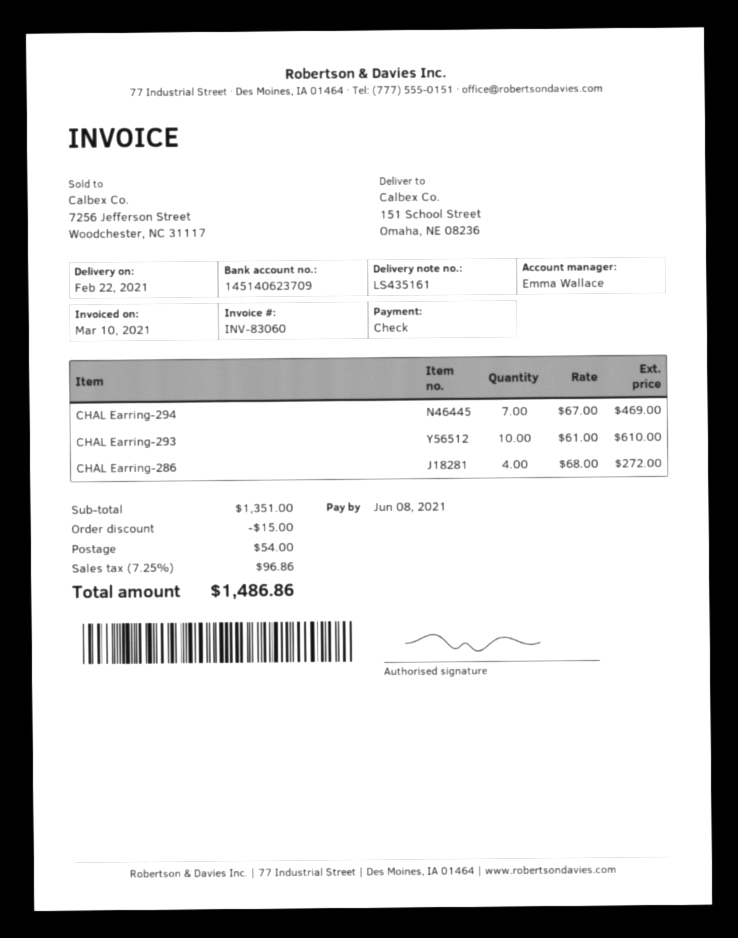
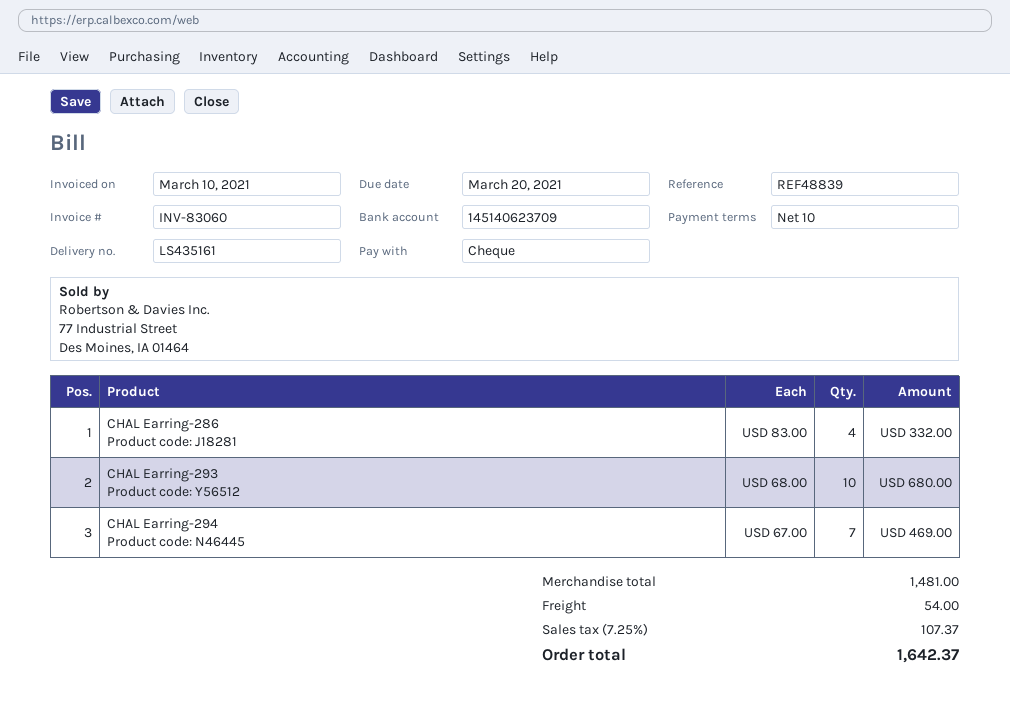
due date: 2021-06-08 -> 2021-03-20
CHAL Earring-293: 10 x 61.00 = 610.00 -> 10 x 68.00 = 680.00
CHAL Earring-286: 4 x 68.00 = 272.00 -> 4 x 83.00 = 332.00
subtotal: 1351.00 -> 1481.00
discount: 15.00 -> none
tax: 7.25% = 96.86 -> 7.25% = 107.37
total: 1486.86 -> 1642.37

